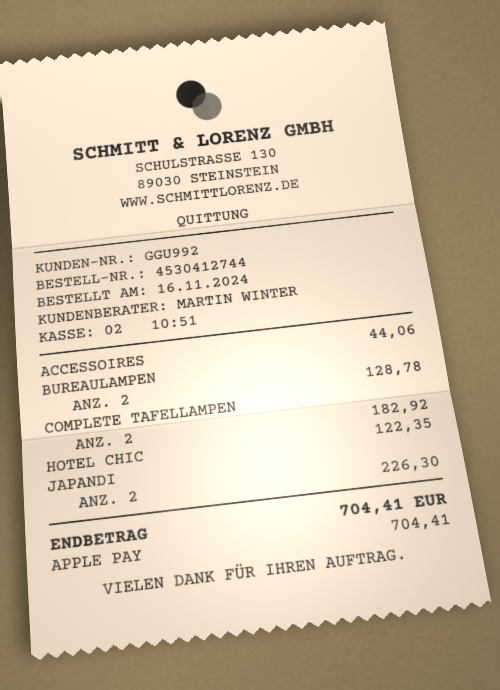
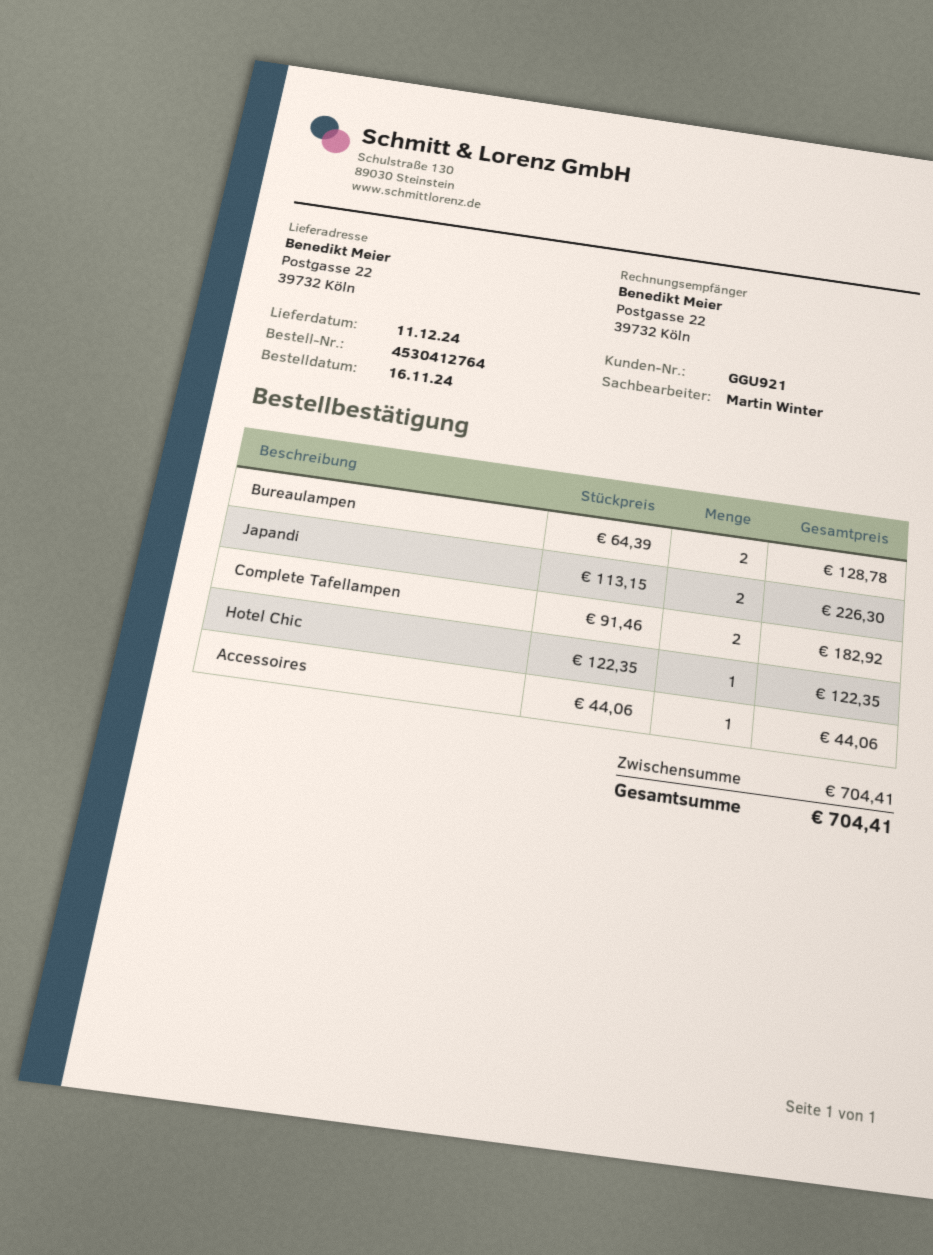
order number: 4530412744 -> 4530412764
customer number: GGU992 -> GGU921

